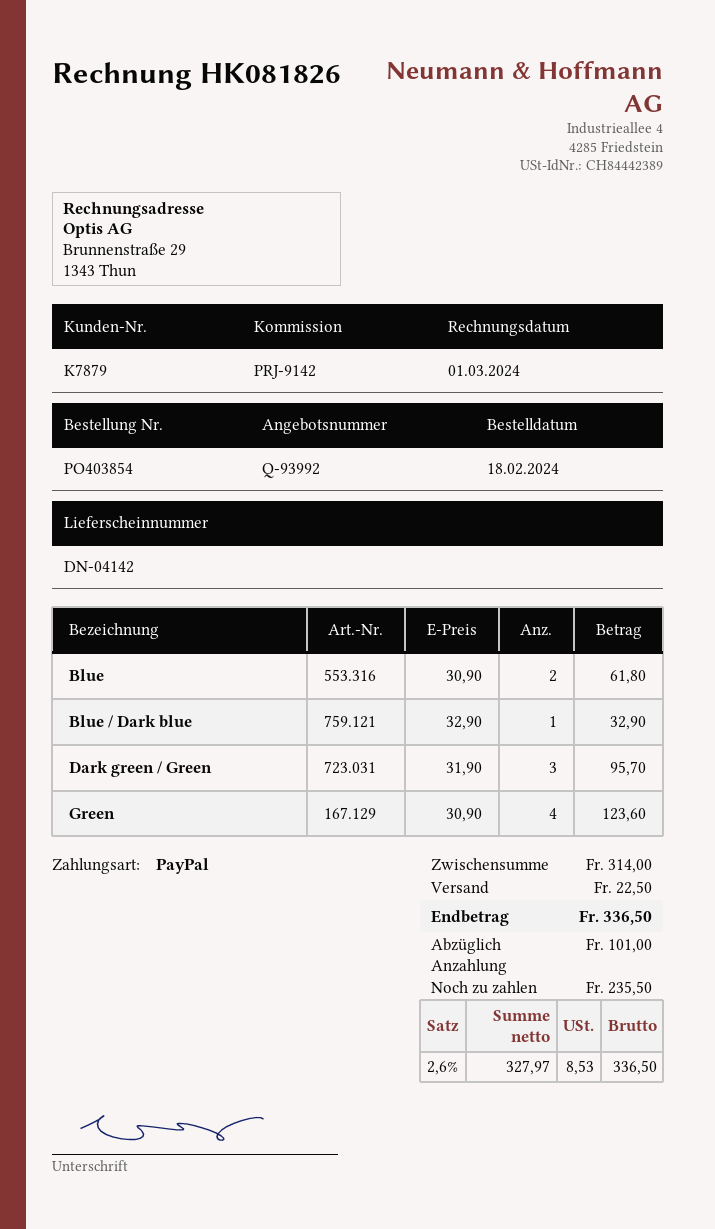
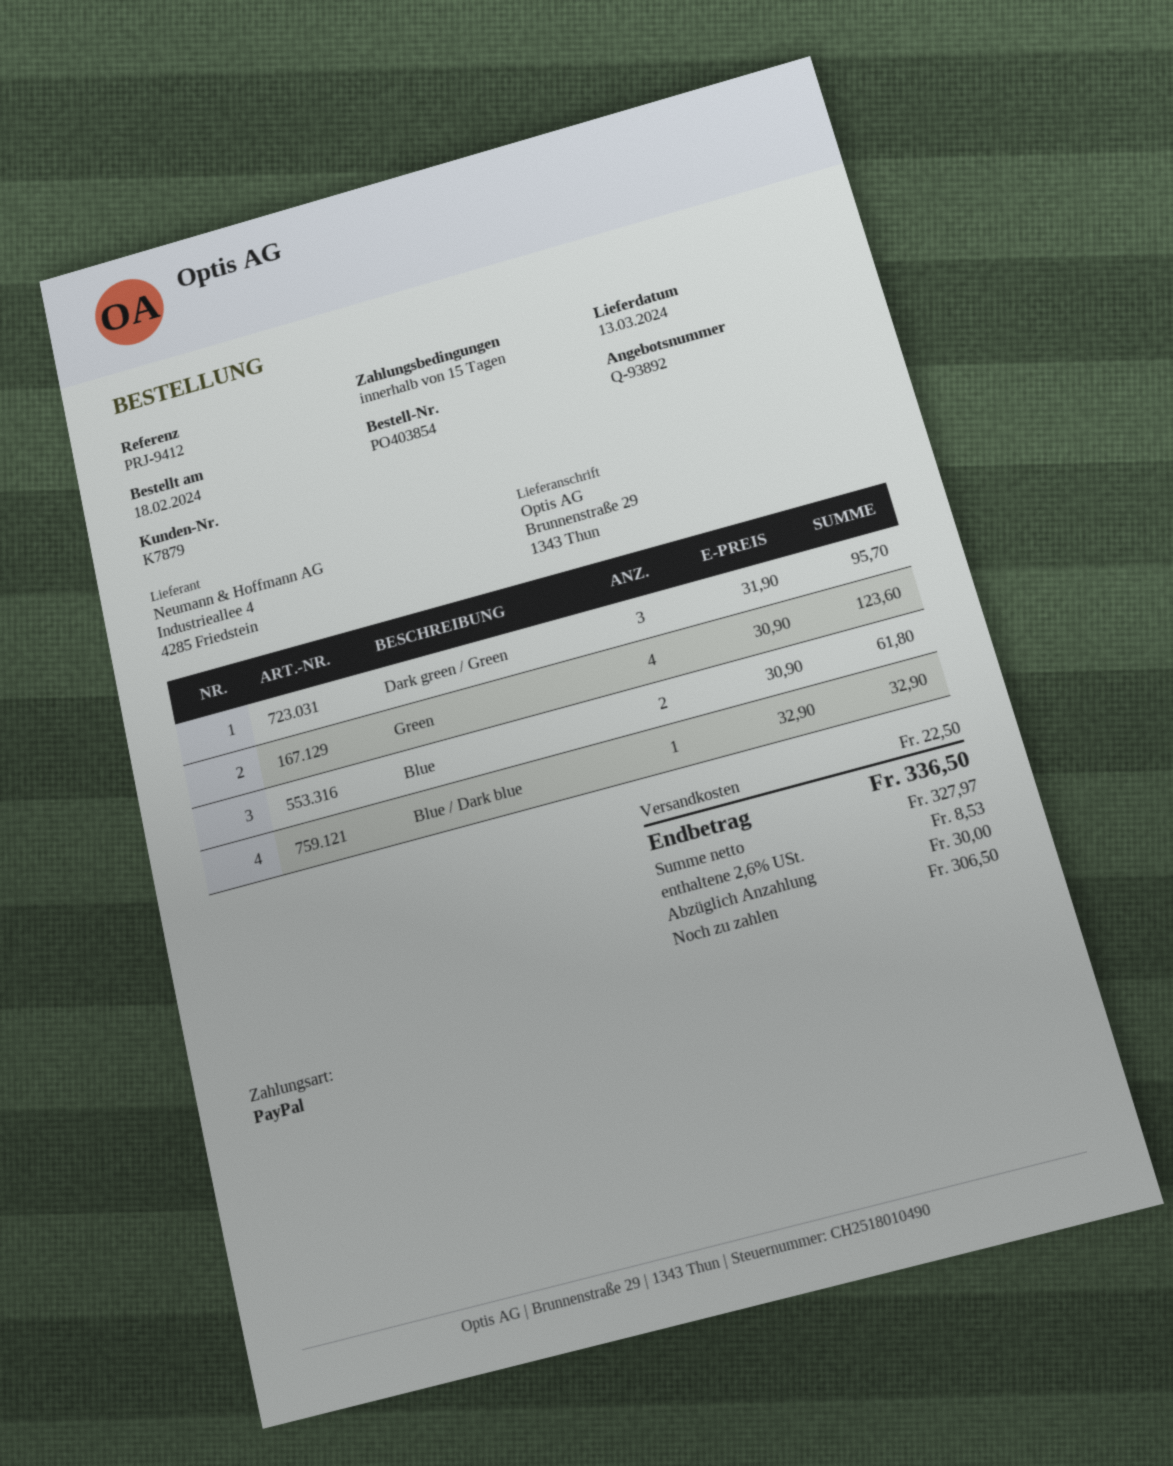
quote number: Q-93992 -> Q-93892
reference: PRJ-9142 -> PRJ-9412
deposit: 101.00 -> 30.00
balance: 235.50 -> 306.50

